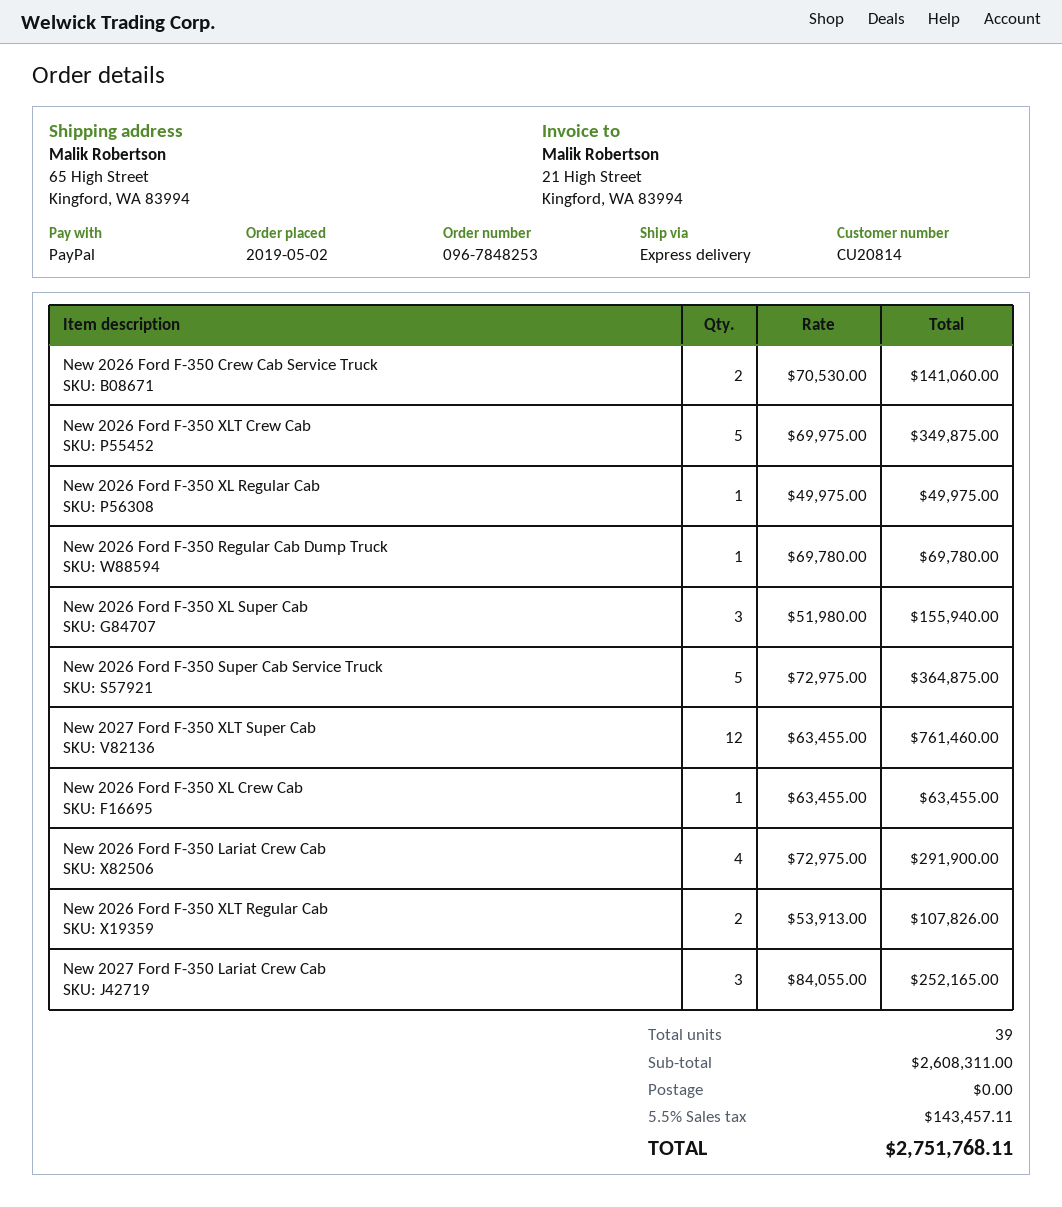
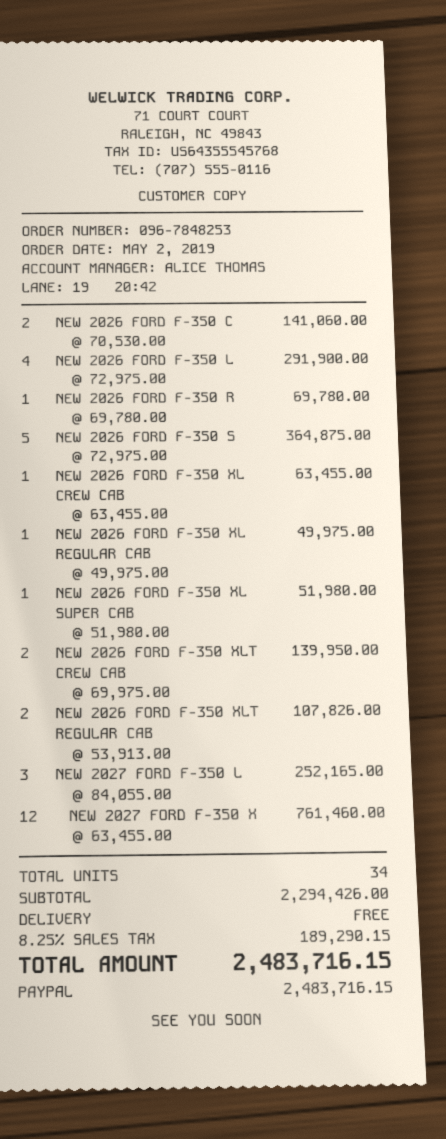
New 2026 Ford F-350 XLT Crew Cab: 5 x 69975.00 = 349875.00 -> 2 x 69975.00 = 139950.00
New 2026 Ford F-350 XL Super Cab: 3 x 51980.00 = 155940.00 -> 1 x 51980.00 = 51980.00
total quantity: 39 -> 34
subtotal: 2608311.00 -> 2294426.00
tax: 5.5% = 143457.11 -> 8.25% = 189290.15
total: 2751768.11 -> 2483716.15

